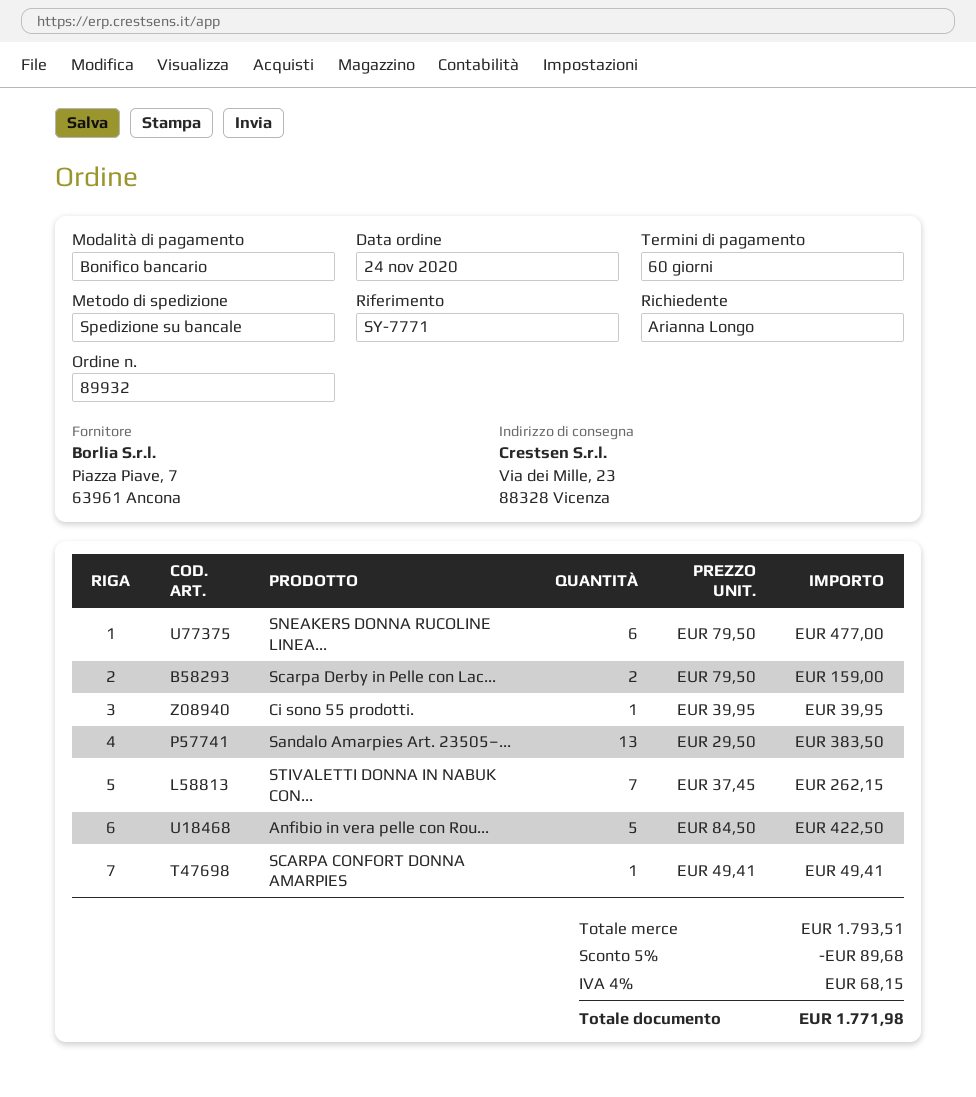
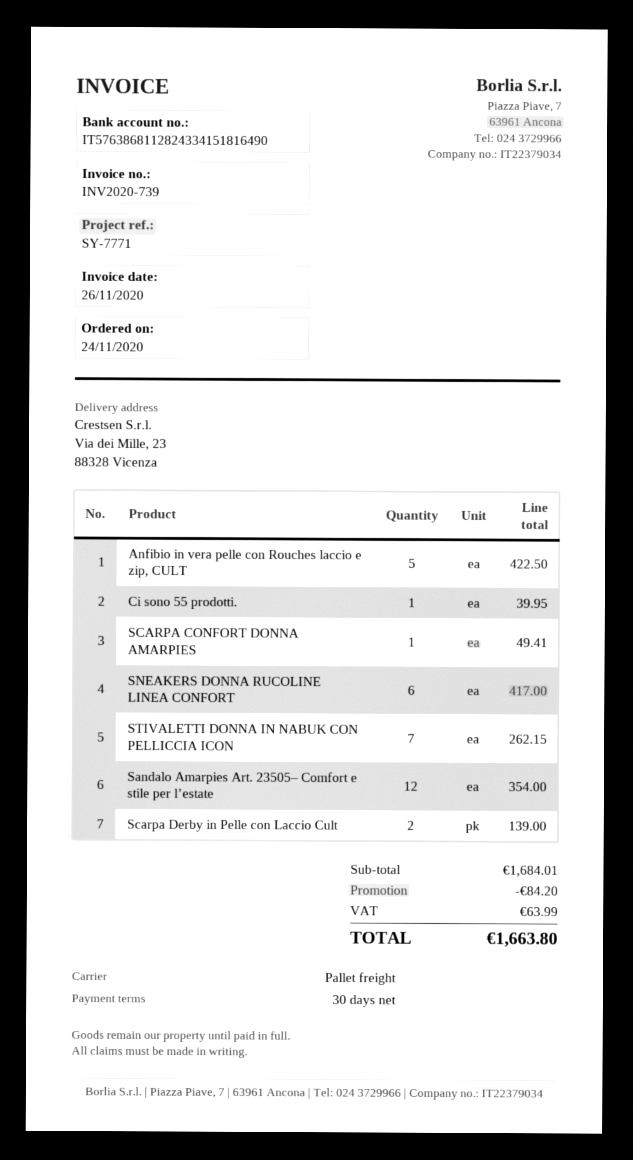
payment terms: 60 days -> 30 days
SNEAKERS DONNA RUCOLINE LINEA...: 6 for 477.00 -> 6 for 417.00
Scarpa Derby in Pelle con Lac...: 2 for 159.00 -> 2 for 139.00
Sandalo Amarpies Art. 23505–...: 13 for 383.50 -> 12 for 354.00
subtotal: 1793.51 -> 1684.01
discount: 89.68 -> 84.20
tax: 68.15 -> 63.99
total: 1771.98 -> 1663.80

